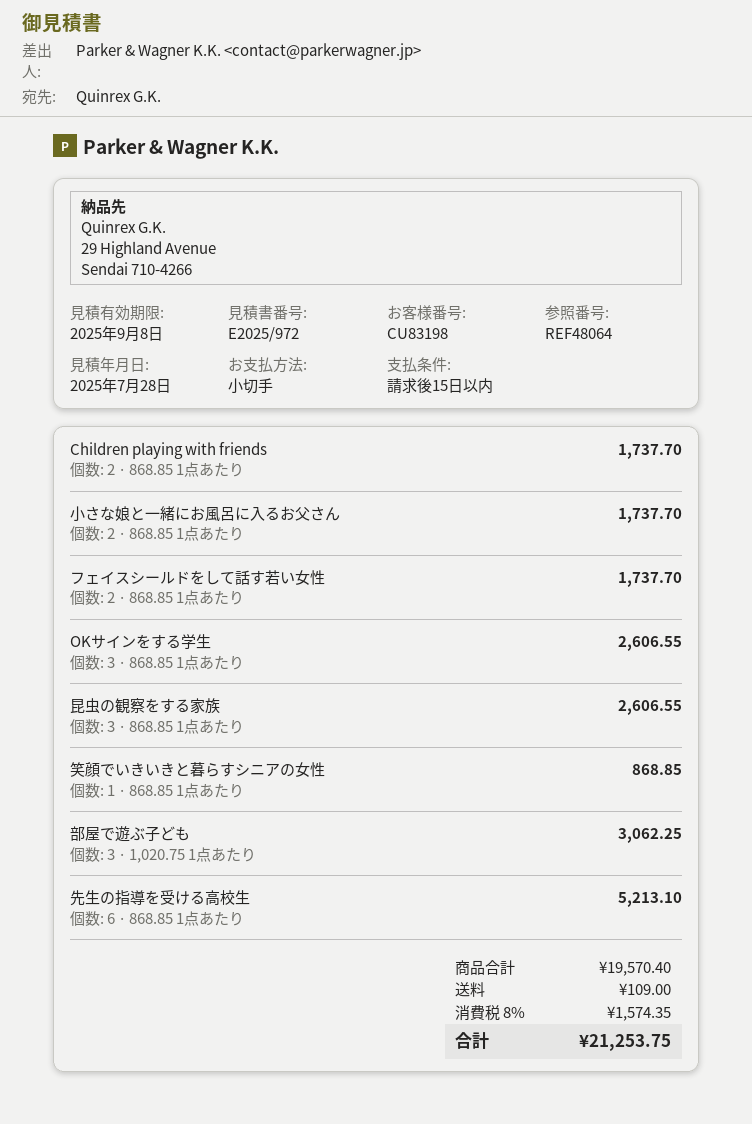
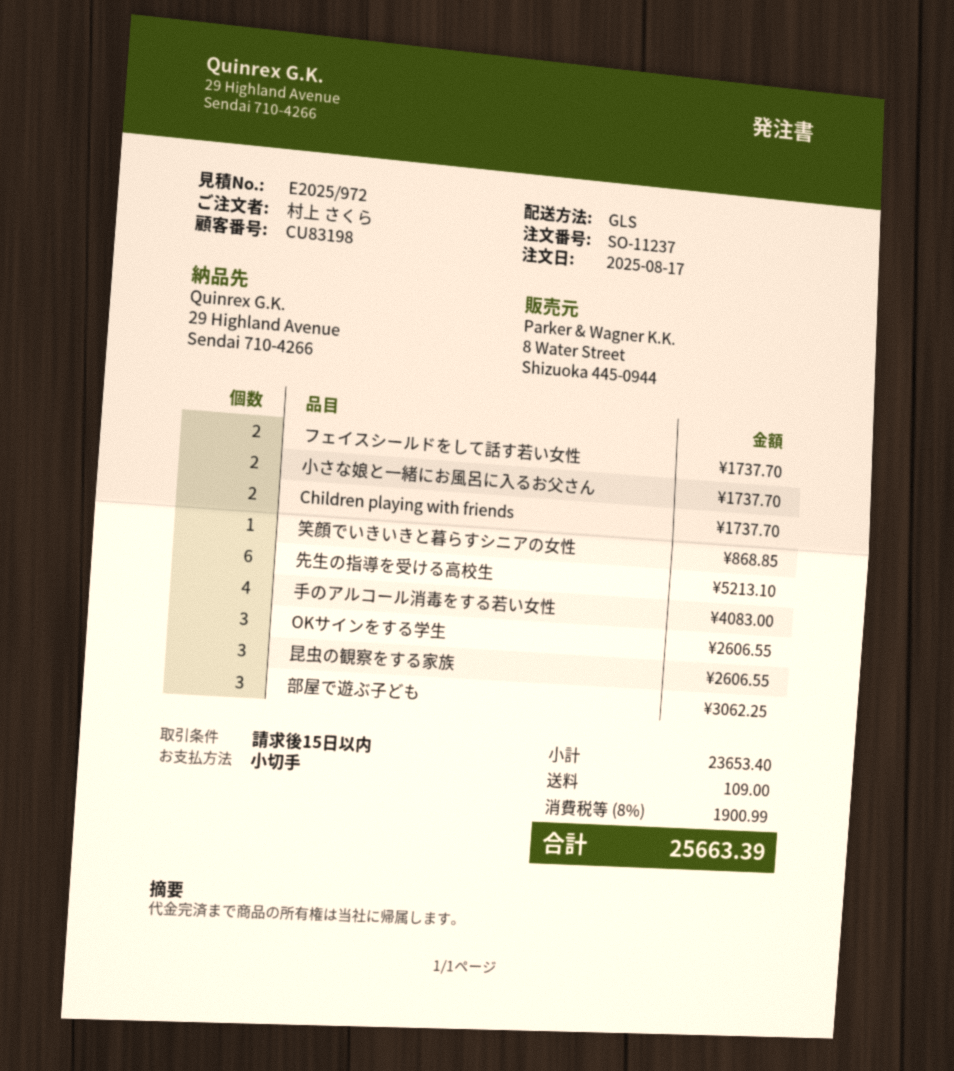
手のアルコール消毒をする若い女性: none -> 4 for 4083.00
subtotal: 19570.40 -> 23653.40
tax: 8% = 1574.35 -> 8% = 1900.99
total: 21253.75 -> 25663.39

